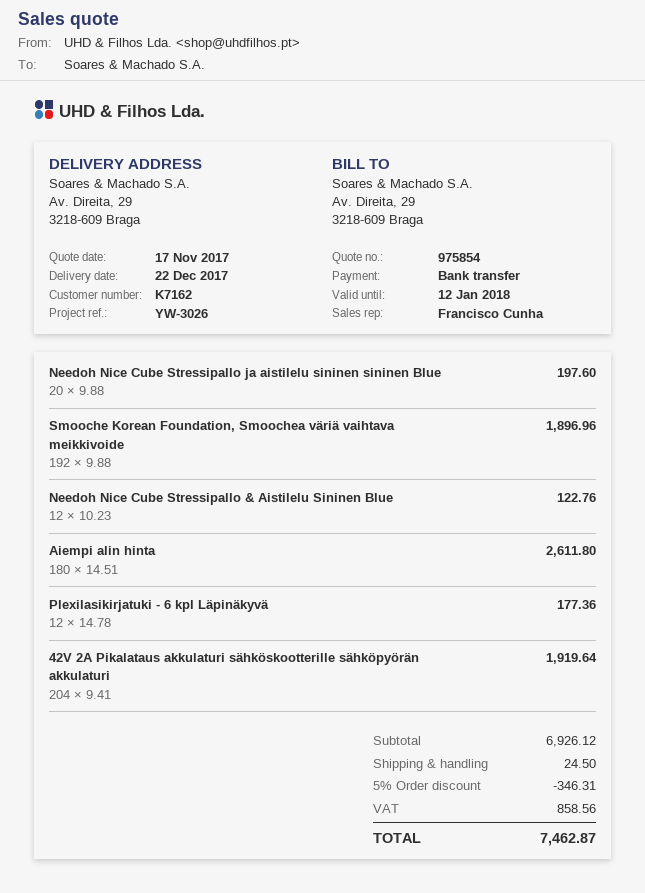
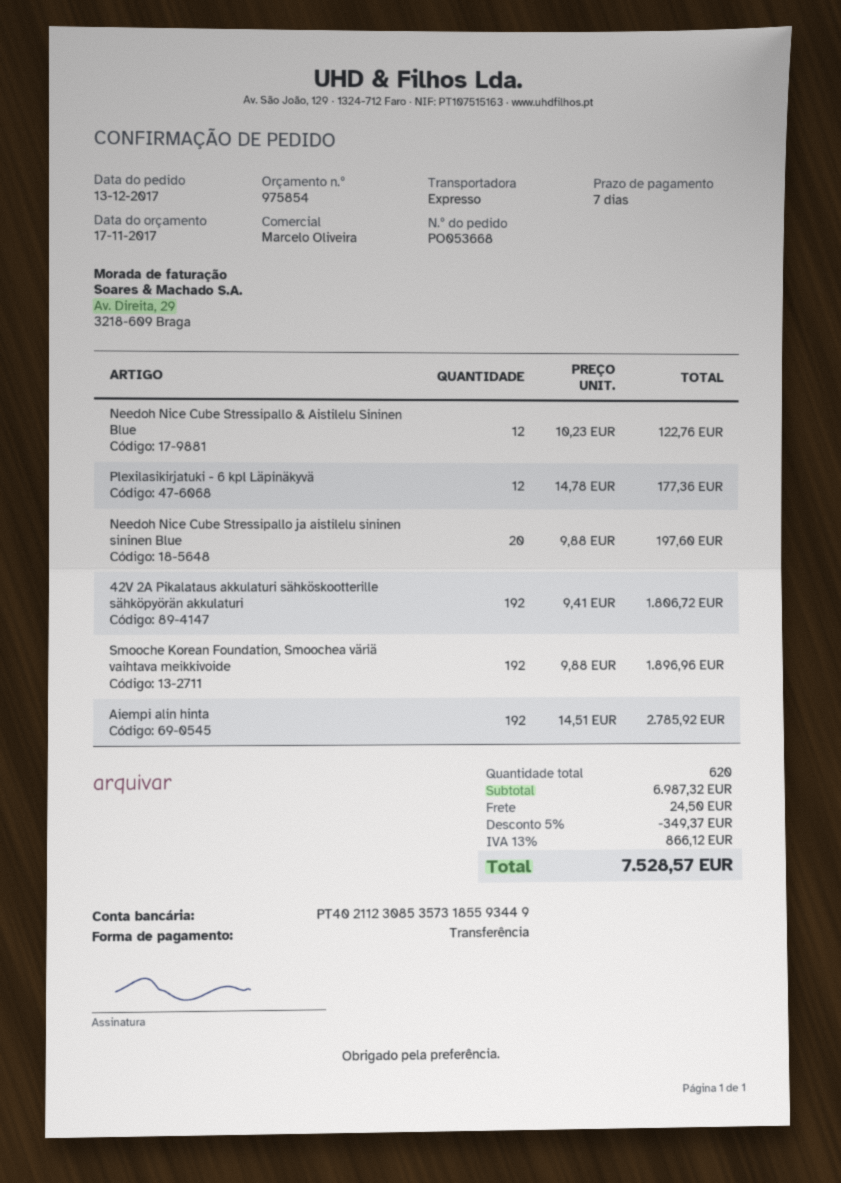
sales rep: Francisco Cunha -> Marcelo Oliveira
Aiempi alin hinta: 180 x 14.51 = 2611.80 -> 192 x 14.51 = 2785.92
42V 2A Pikalataus akkulaturi sähköskootterille sähköpyörän akkulaturi: 204 x 9.41 = 1919.64 -> 192 x 9.41 = 1806.72
subtotal: 6926.12 -> 6987.32
discount: 5% = 346.31 -> 5% = 349.37
tax: 858.56 -> 866.12
total: 7462.87 -> 7528.57

